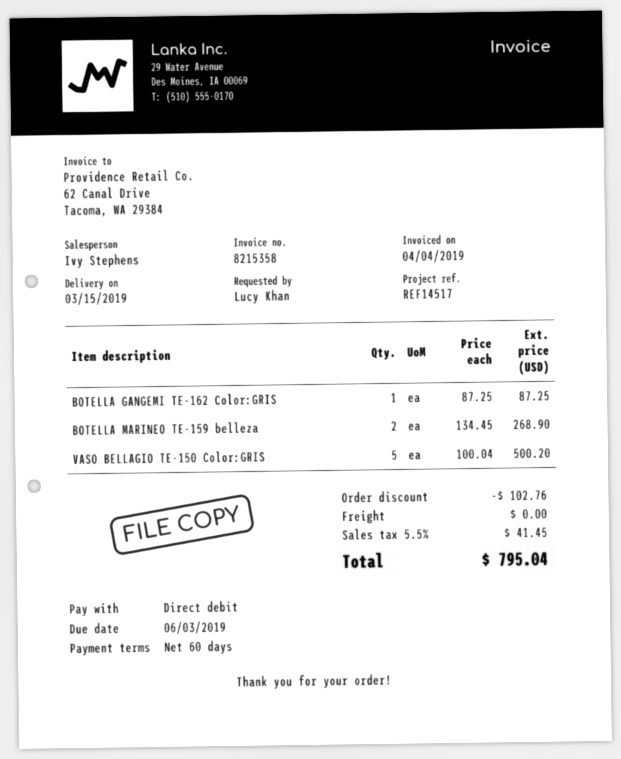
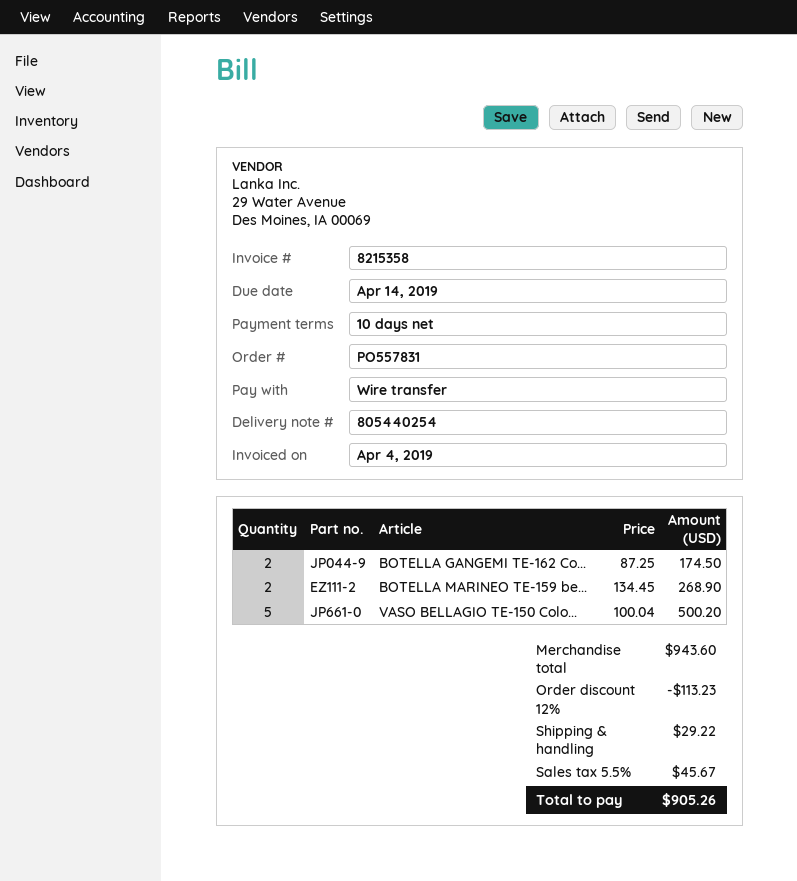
payment terms: 60 days -> 10 days
due date: 2019-06-03 -> 2019-04-14
payment method: direct debit -> bank transfer
BOTELLA GANGEMI TE-162 Color:GRIS: 1 x 87.25 = 87.25 -> 2 x 87.25 = 174.50
discount: 102.76 -> 113.23
shipping: 0.00 -> 29.22
tax: 5.5% = 41.45 -> 5.5% = 45.67
total: 795.04 -> 905.26

